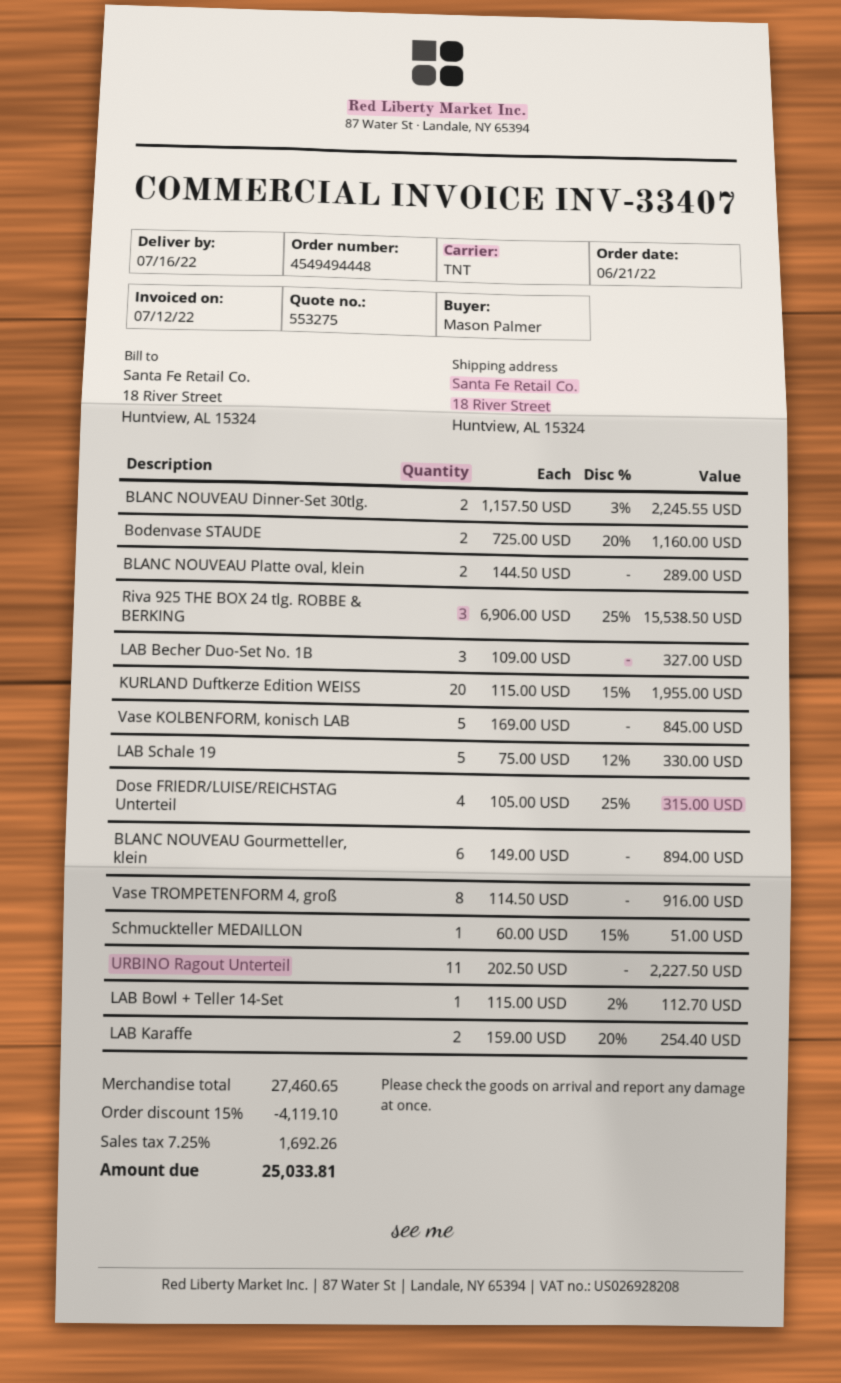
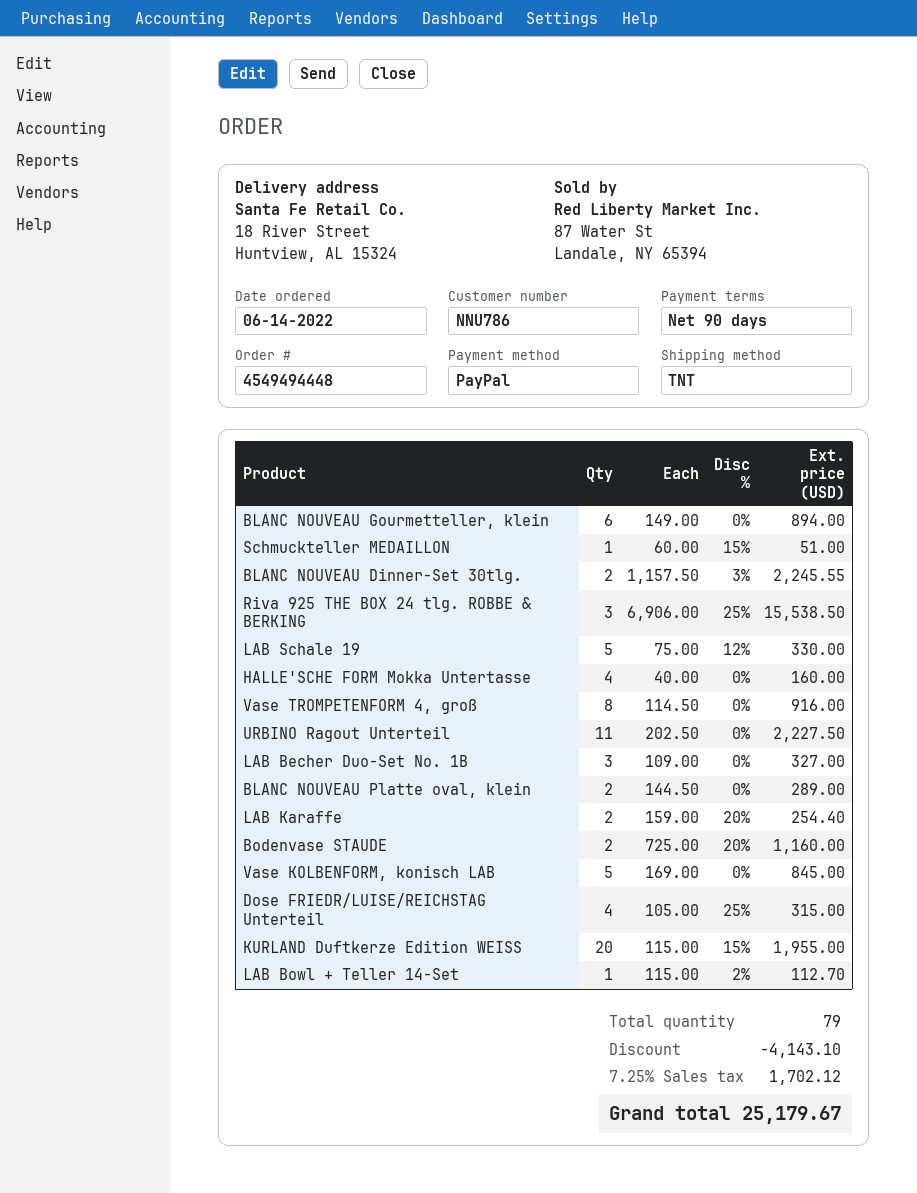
order date: 2022-06-21 -> 2022-06-14
HALLE'SCHE FORM Mokka Untertasse: none -> 4 x 40.00 = 160.00
discount: 4119.10 -> 4143.10
tax: 7.25% = 1692.26 -> 7.25% = 1702.12
total: 25033.81 -> 25179.67

